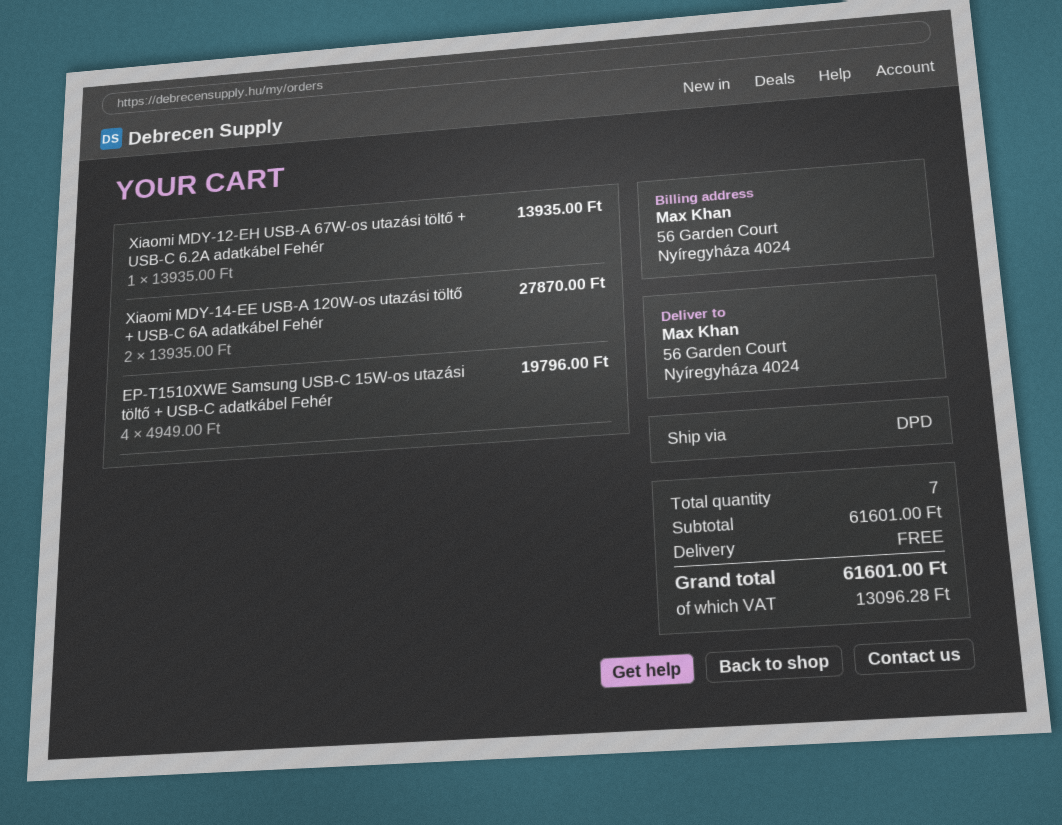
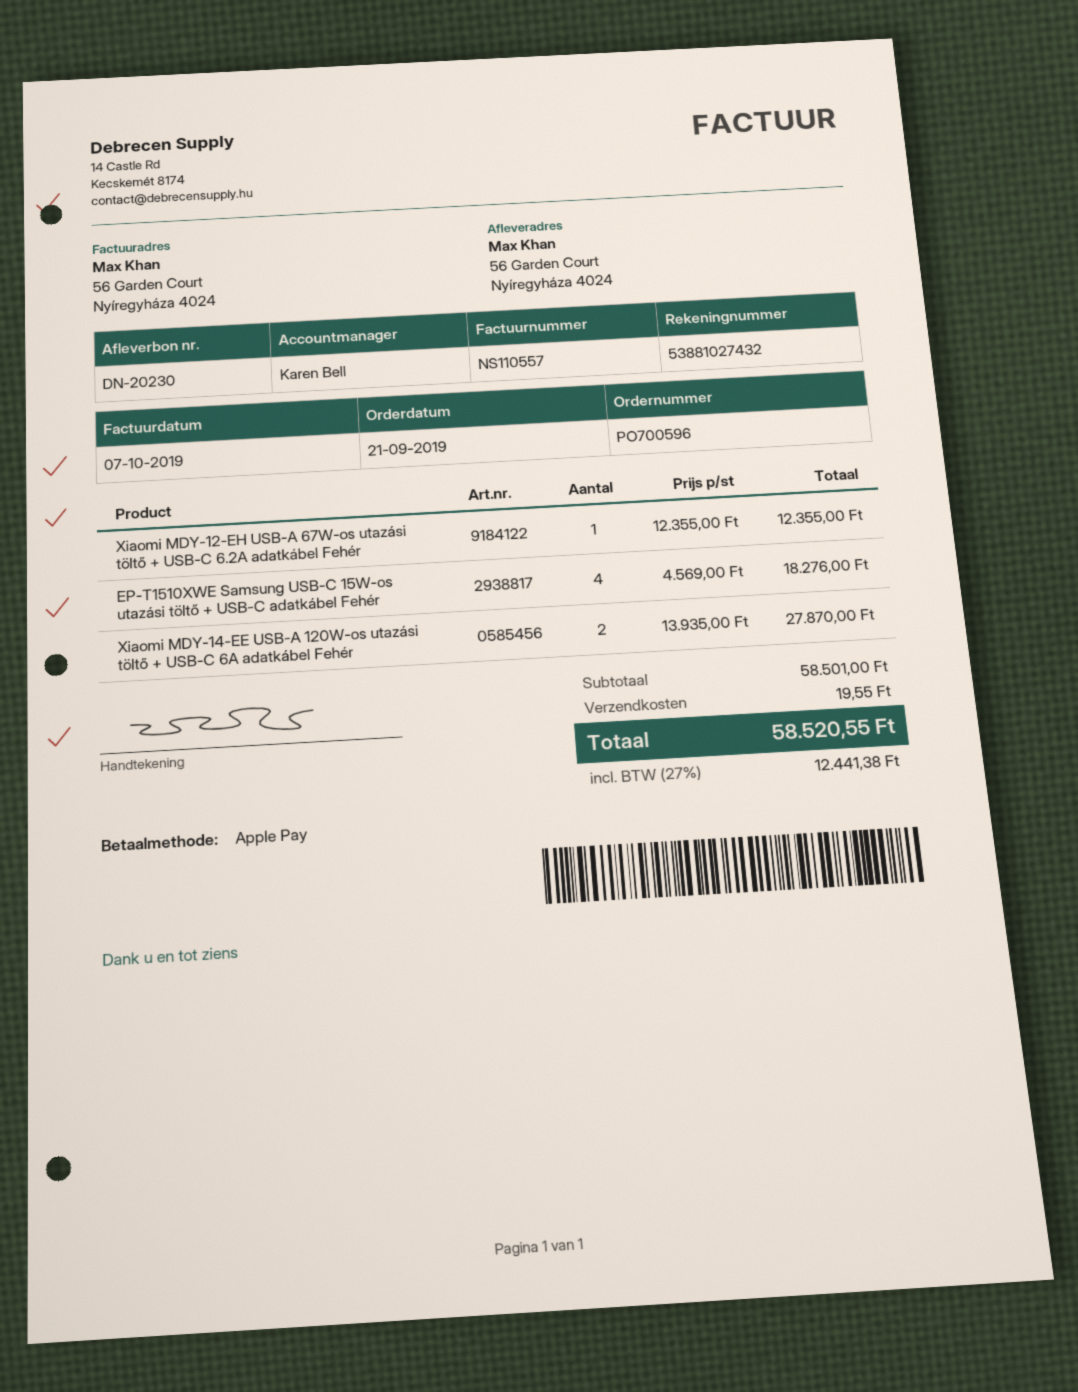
Xiaomi MDY-12-EH USB-A 67W-os utazási töltő + USB-C 6.2A adatkábel Fehér: 1 x 13935.00 = 13935.00 -> 1 x 12355.00 = 12355.00
EP-T1510XWE Samsung USB-C 15W-os utazási töltő + USB-C adatkábel Fehér: 4 x 4949.00 = 19796.00 -> 4 x 4569.00 = 18276.00
subtotal: 61601.00 -> 58501.00
shipping: 0.00 -> 19.55
tax: 13096.28 -> 12441.38
total: 61601.00 -> 58520.55

